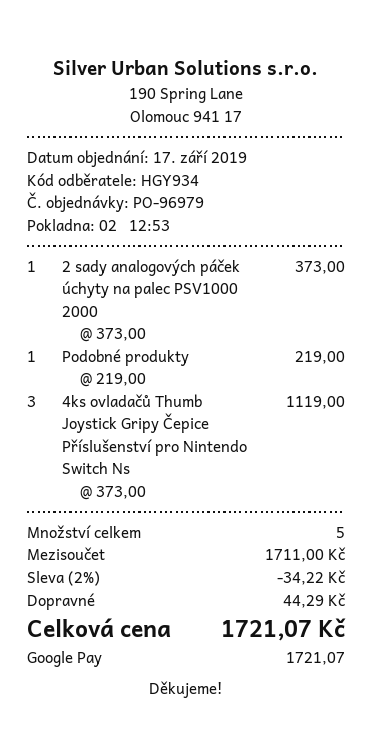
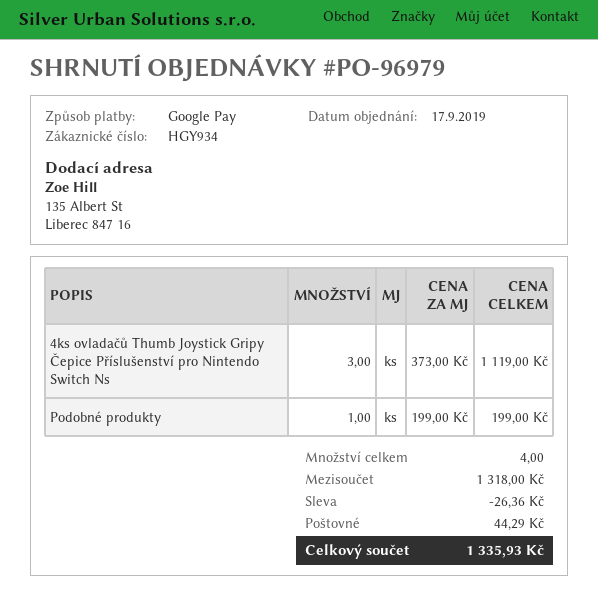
2 sady analogových páček úchyty na palec PSV1000 2000: 1 x 373.00 = 373.00 -> none
Podobné produkty: 1 x 219.00 = 219.00 -> 1 x 199.00 = 199.00
total quantity: 5 -> 4
subtotal: 1711.00 -> 1318.00
discount: 34.22 -> 26.36
total: 1721.07 -> 1335.93

